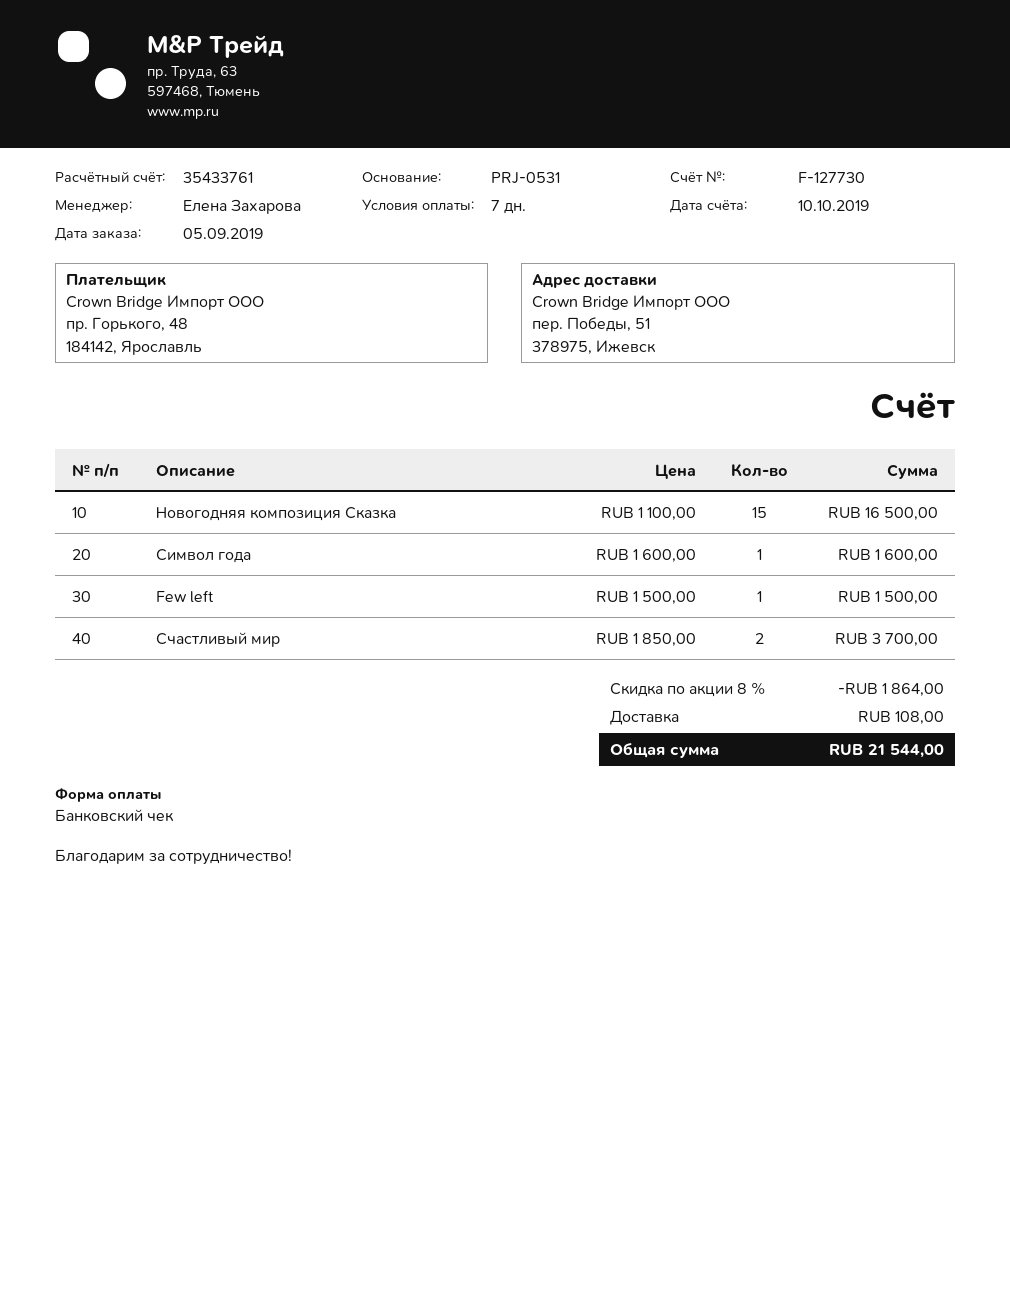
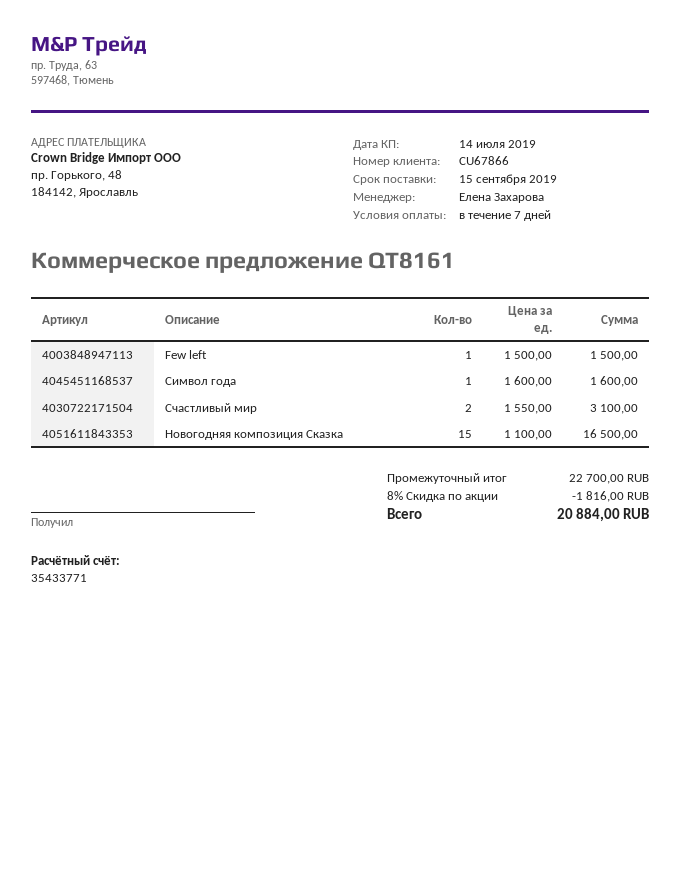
bank account: 35433761 -> 35433771
Счастливый мир: 2 x 1850.00 = 3700.00 -> 2 x 1550.00 = 3100.00
discount: 8% = 1864.00 -> 8% = 1816.00
shipping: 108.00 -> none
total: 21544.00 -> 20884.00

